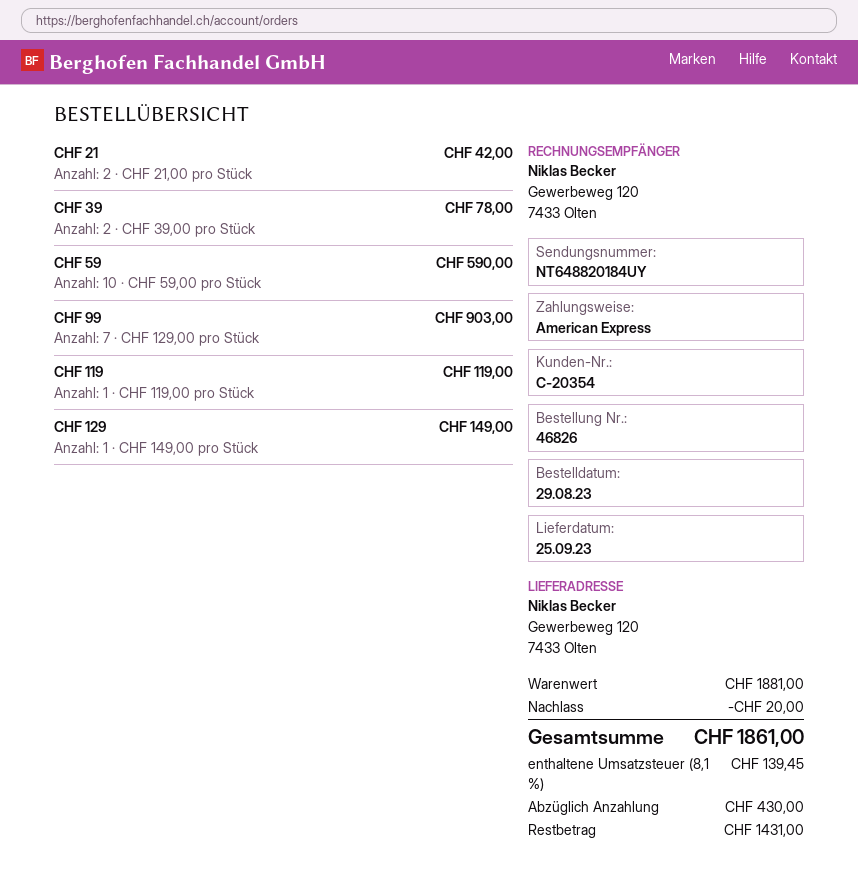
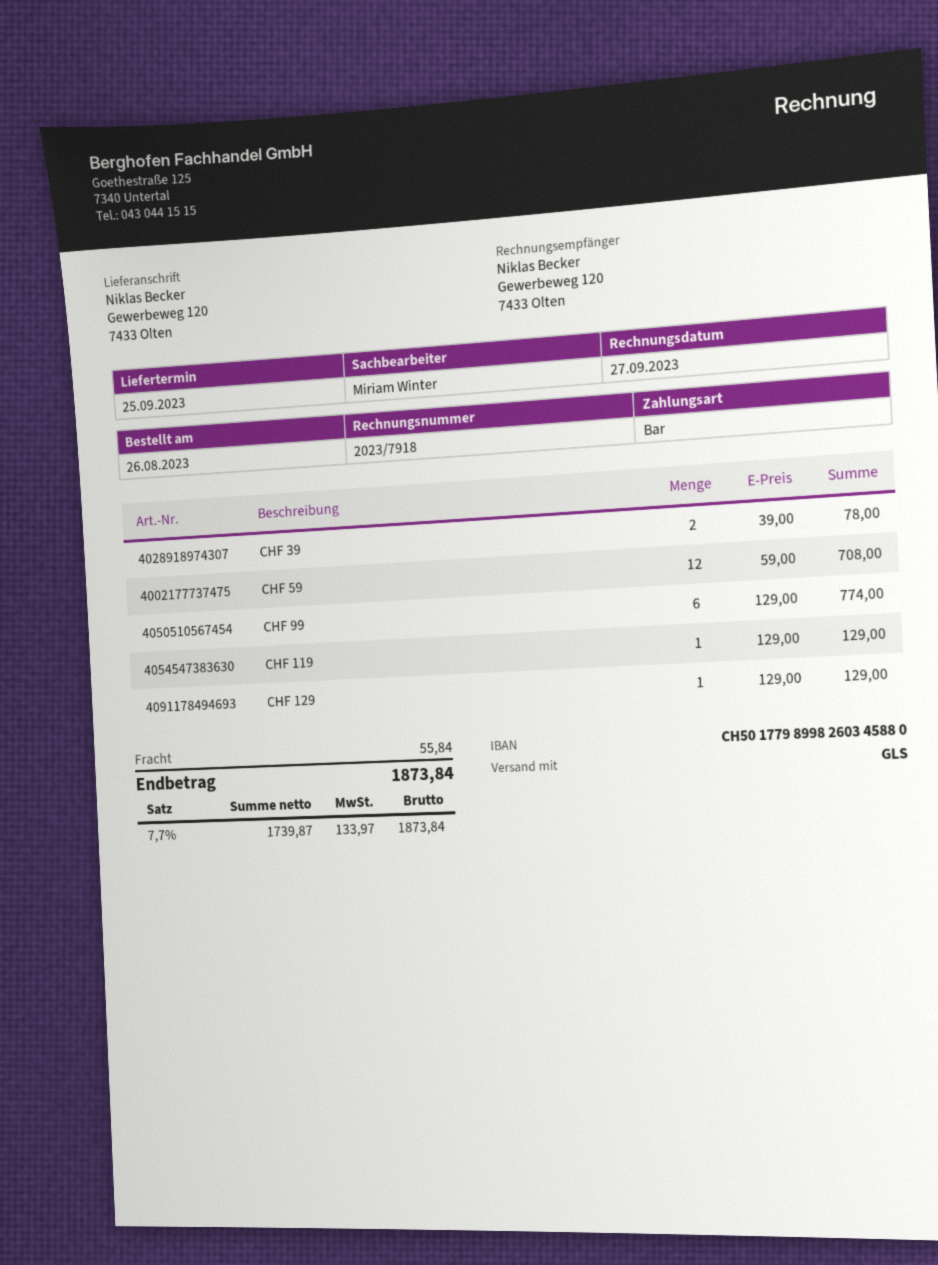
order date: 2023-08-29 -> 2023-08-26
payment method: American Express -> cash
CHF 21: 2 x 21.00 = 42.00 -> none
CHF 59: 10 x 59.00 = 590.00 -> 12 x 59.00 = 708.00
CHF 99: 7 x 129.00 = 903.00 -> 6 x 129.00 = 774.00
CHF 119: 1 x 119.00 = 119.00 -> 1 x 129.00 = 129.00
CHF 129: 1 x 149.00 = 149.00 -> 1 x 129.00 = 129.00
discount: 20.00 -> none
shipping: none -> 55.84
tax: 8.1% = 139.45 -> 7.7% = 133.97
total: 1861.00 -> 1873.84

